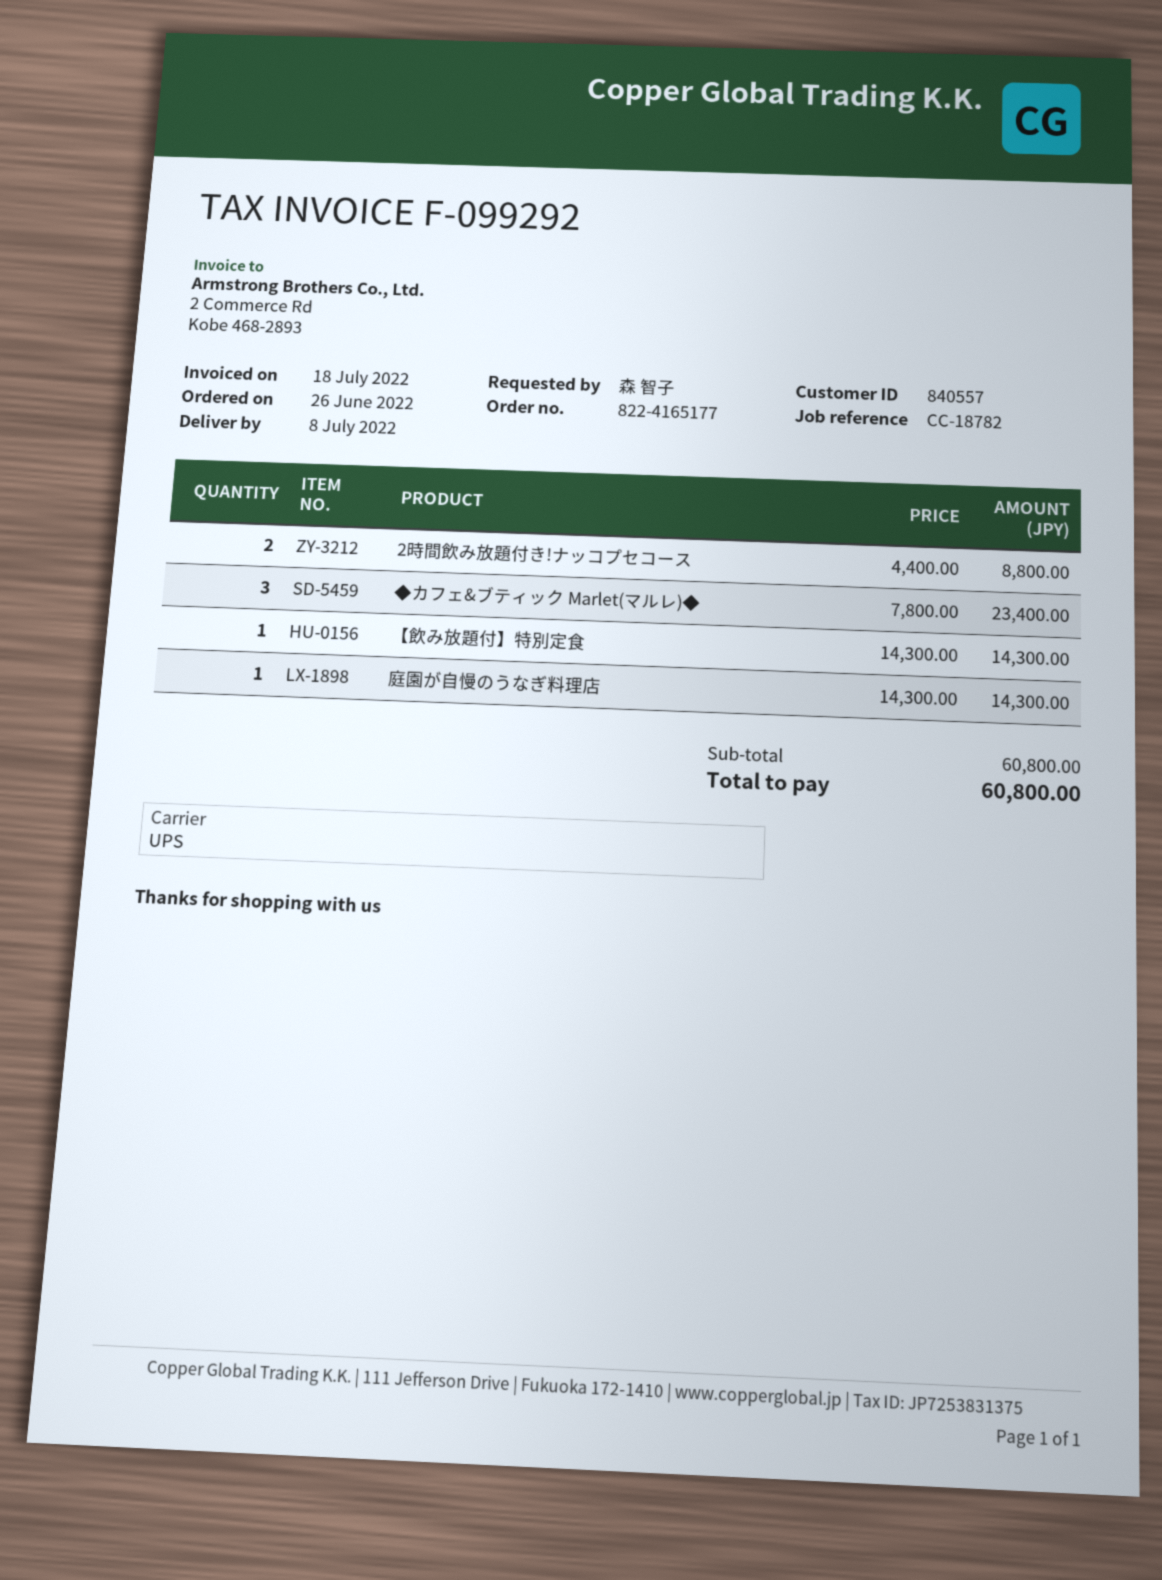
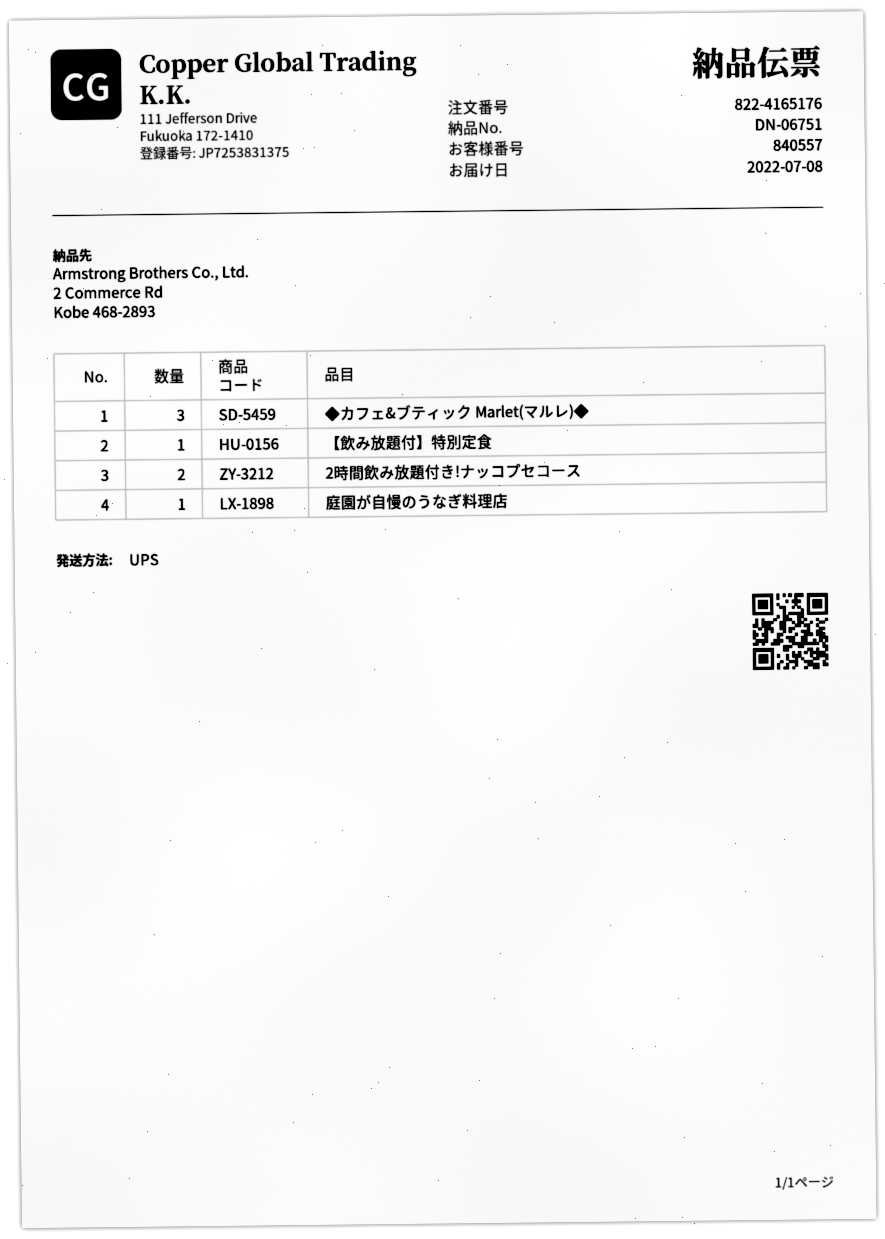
order number: 822-4165177 -> 822-4165176

